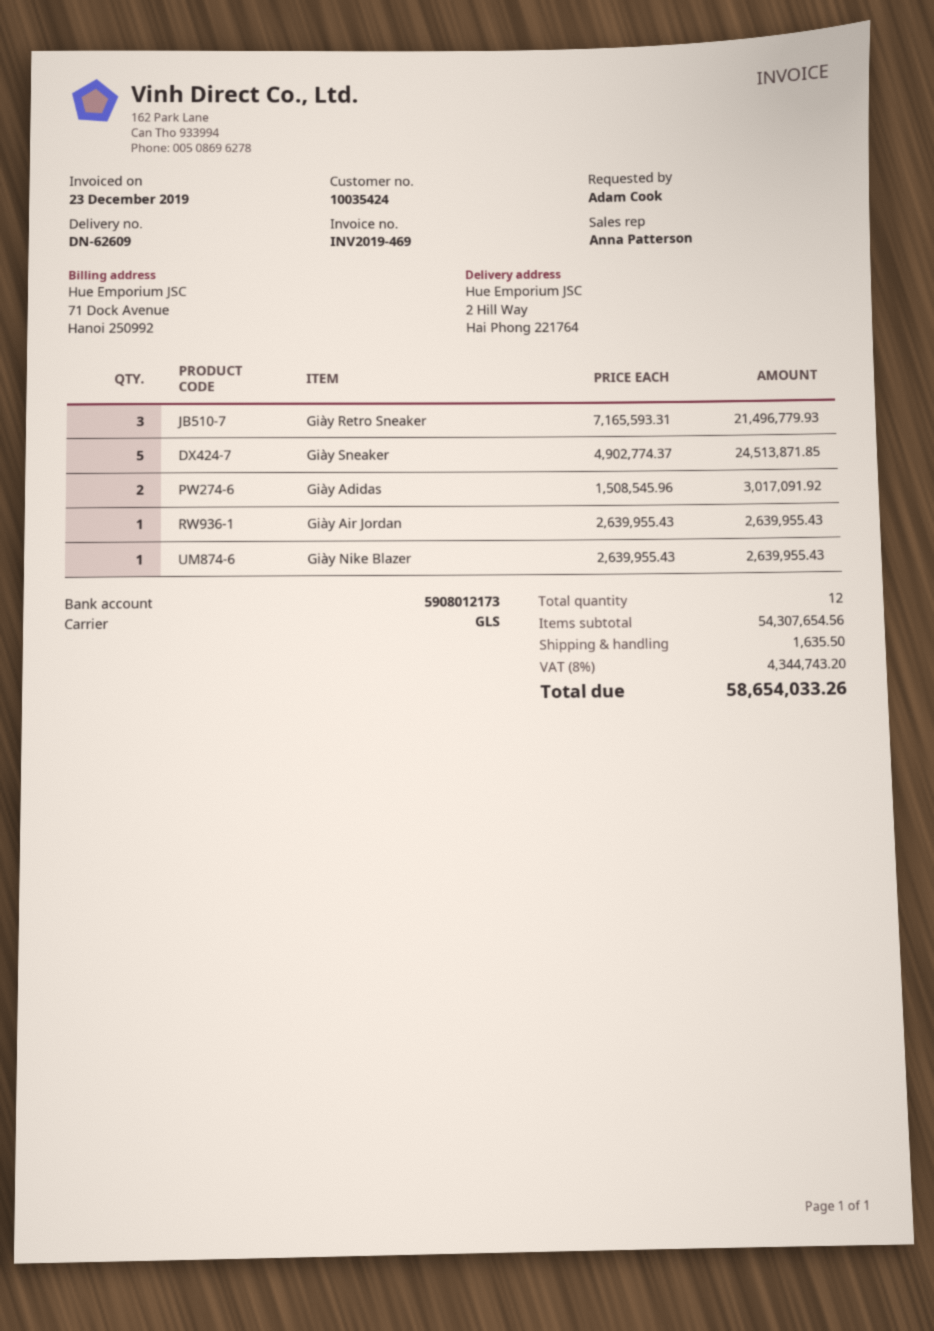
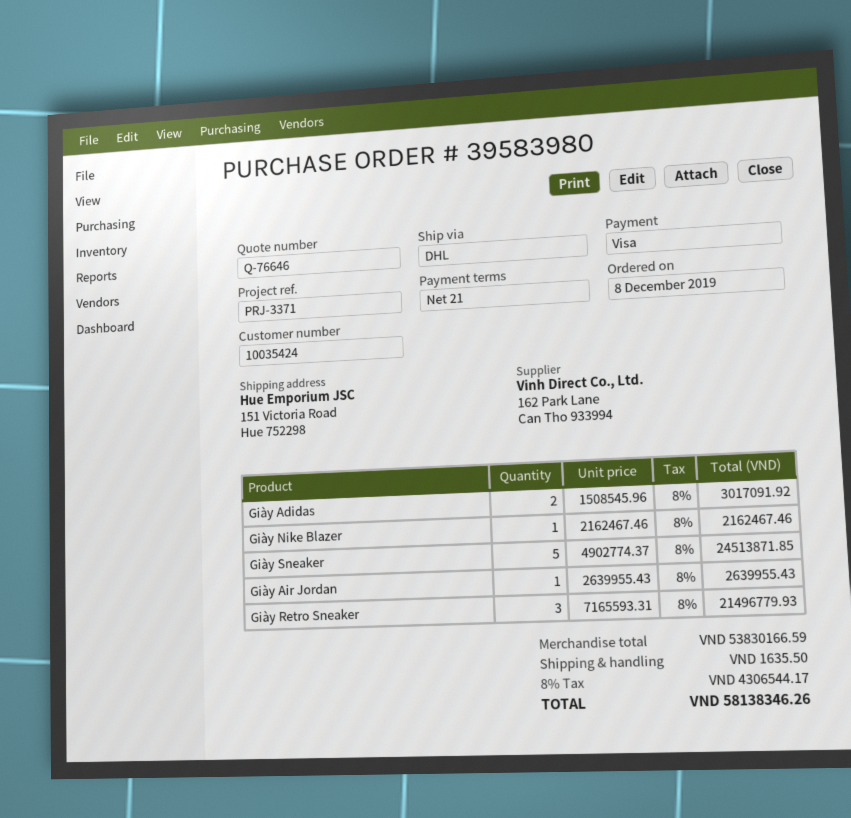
shipping method: GLS -> DHL
ship to: 2 Hill Way, Hai Phong 221764 -> 151 Victoria Road, Hue 752298
Giày Nike Blazer: 1 x 2639955.43 = 2639955.43 -> 1 x 2162467.46 = 2162467.46
subtotal: 54307654.56 -> 53830166.59
tax: 8% = 4344743.20 -> 8% = 4306544.17
total: 58654033.26 -> 58138346.26

